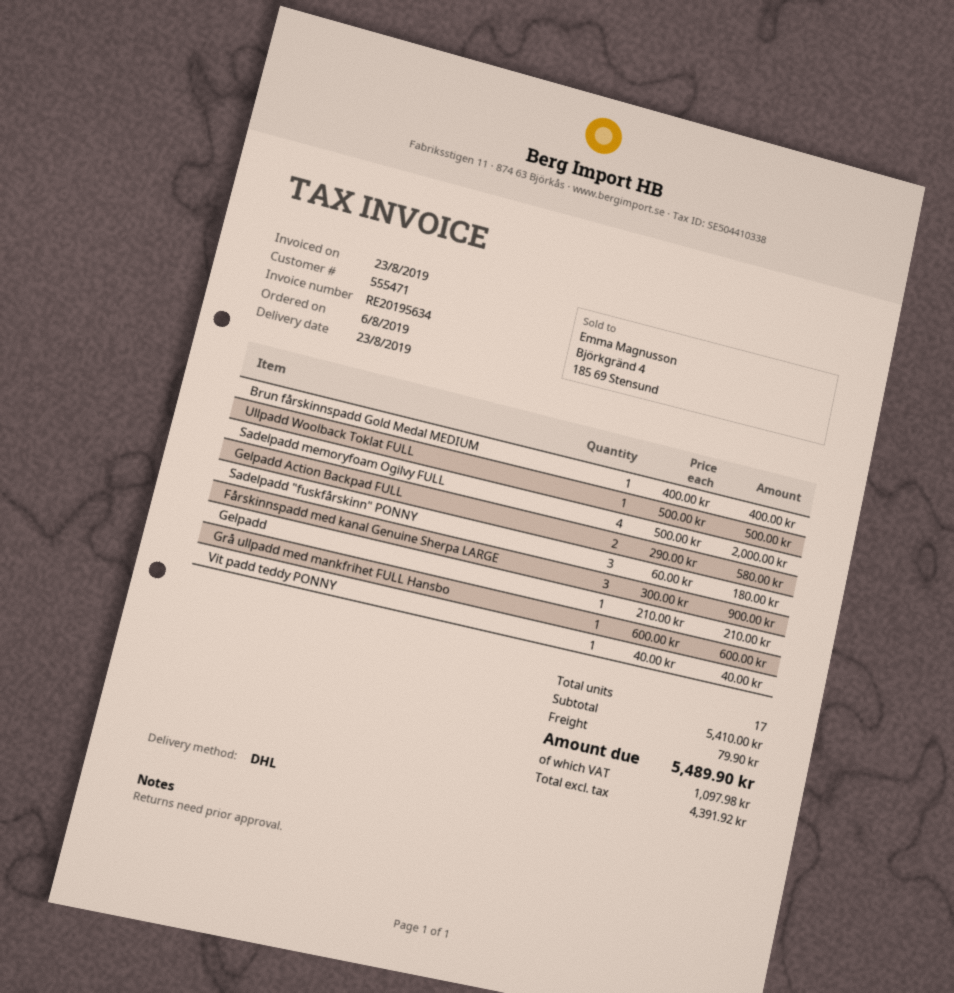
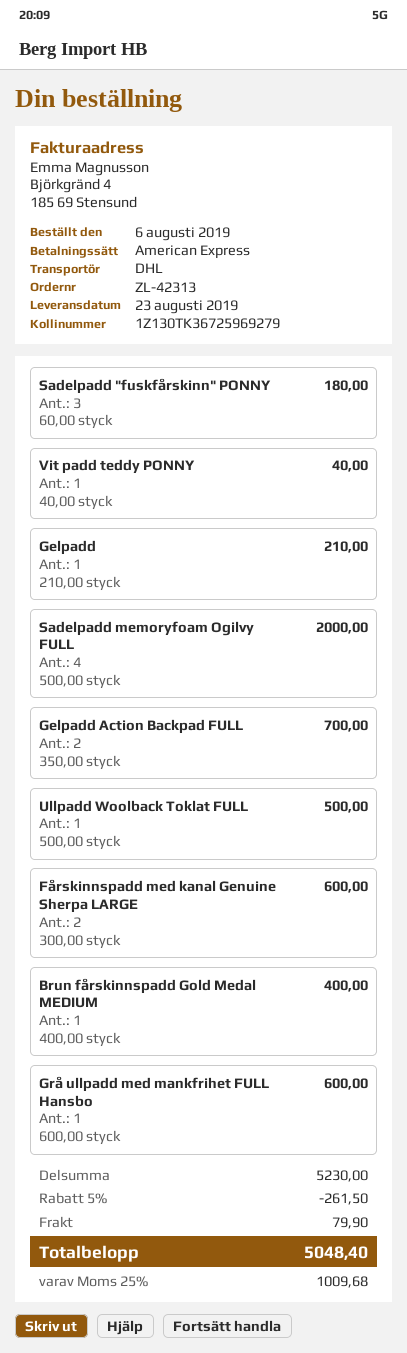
Gelpadd Action Backpad FULL: 2 x 290.00 = 580.00 -> 2 x 350.00 = 700.00
Fårskinnspadd med kanal Genuine Sherpa LARGE: 3 x 300.00 = 900.00 -> 2 x 300.00 = 600.00
subtotal: 5410.00 -> 5230.00
discount: none -> 5% = 261.50
tax: 1097.98 -> 1009.68
total: 5489.90 -> 5048.40

